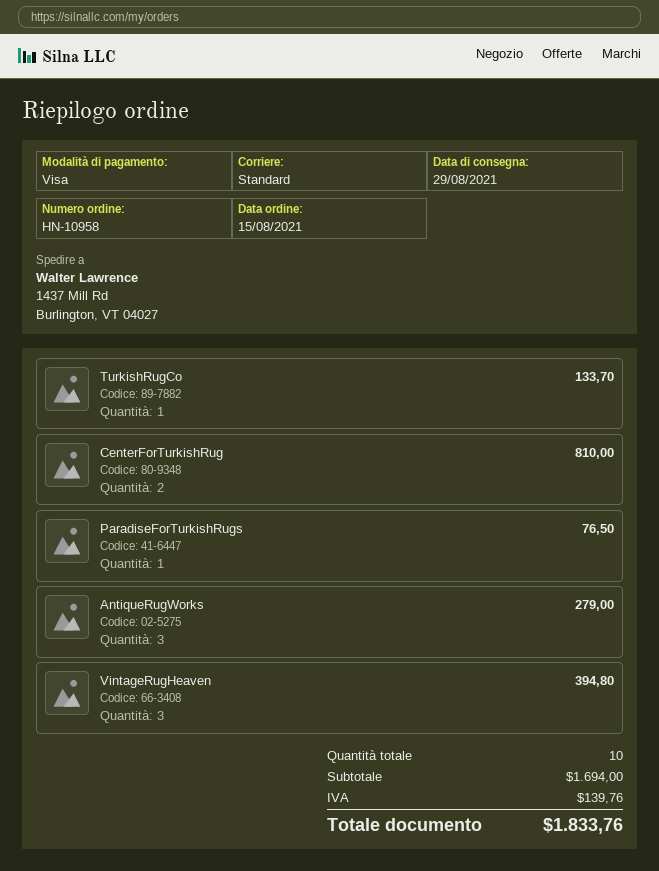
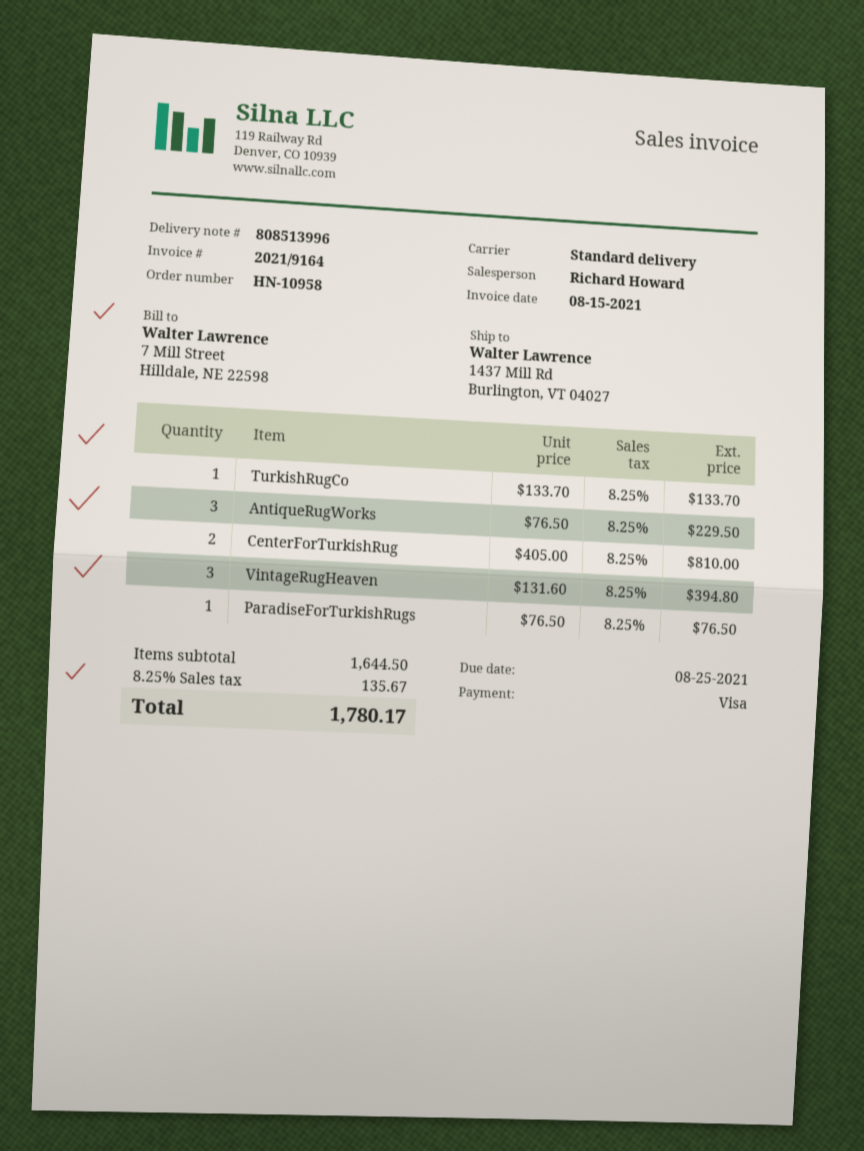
AntiqueRugWorks: 3 for 279.00 -> 3 for 229.50
subtotal: 1694.00 -> 1644.50
tax: 139.76 -> 135.67
total: 1833.76 -> 1780.17

